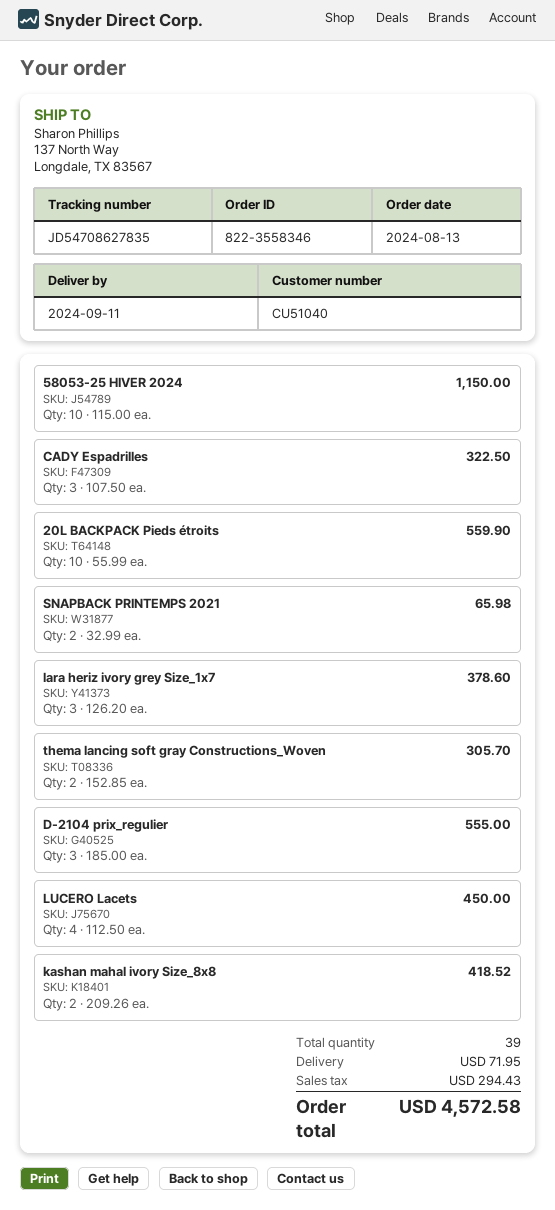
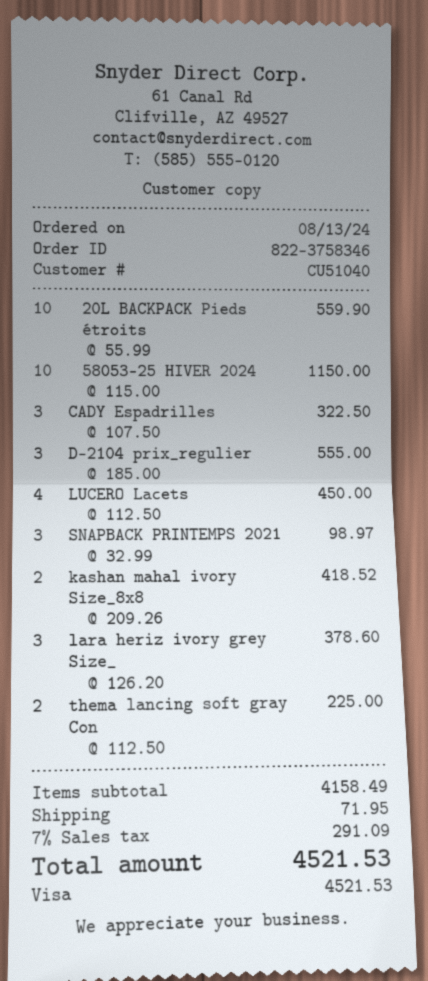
order number: 822-3558346 -> 822-3758346
SNAPBACK PRINTEMPS 2021: 2 x 32.99 = 65.98 -> 3 x 32.99 = 98.97
thema lancing soft gray Constructions_Woven: 2 x 152.85 = 305.70 -> 2 x 112.50 = 225.00
tax: 294.43 -> 291.09
total: 4572.58 -> 4521.53

